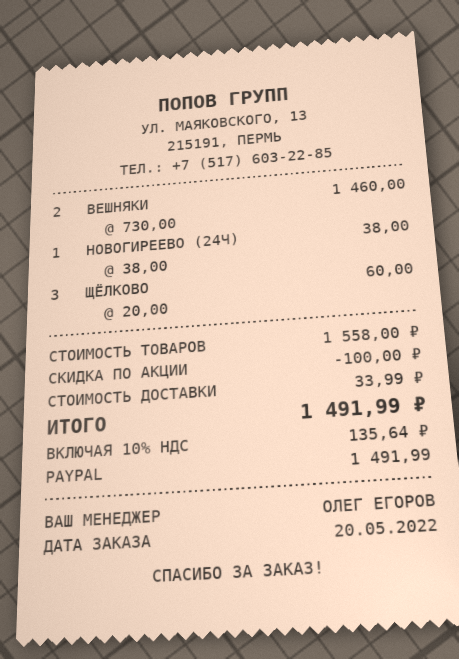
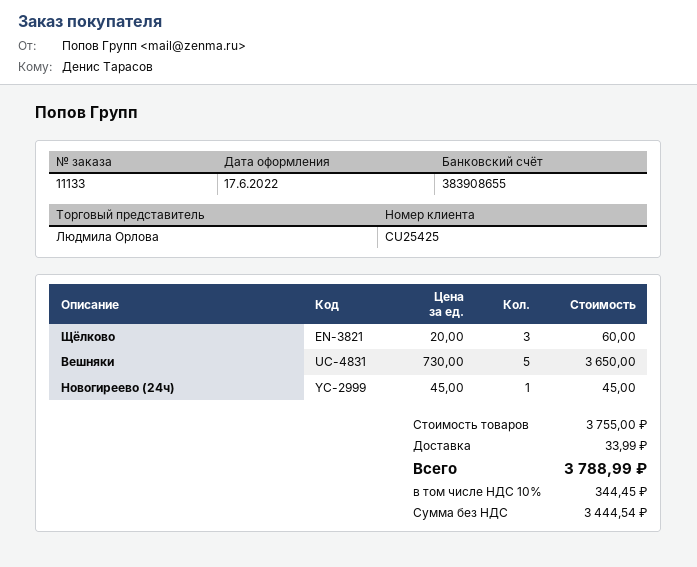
order date: 2022-05-20 -> 2022-06-17
sales rep: ОЛЕГ ЕГОРОВ -> Людмила Орлова
ВЕШНЯКИ: 2 x 730.00 = 1460.00 -> 5 x 730.00 = 3650.00
НОВОГИРЕЕВО (24Ч): 1 x 38.00 = 38.00 -> 1 x 45.00 = 45.00
subtotal: 1558.00 -> 3755.00
discount: 100.00 -> none
tax: 10% = 135.64 -> 10% = 344.45
total: 1491.99 -> 3788.99

